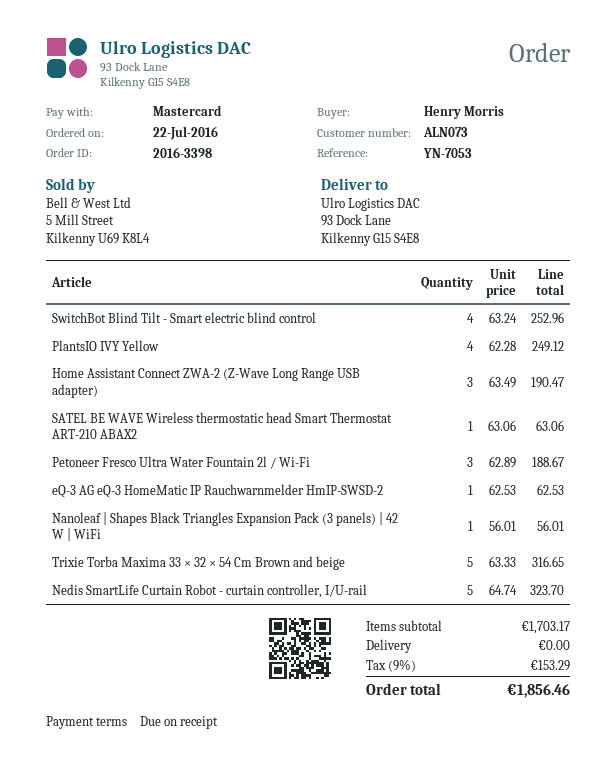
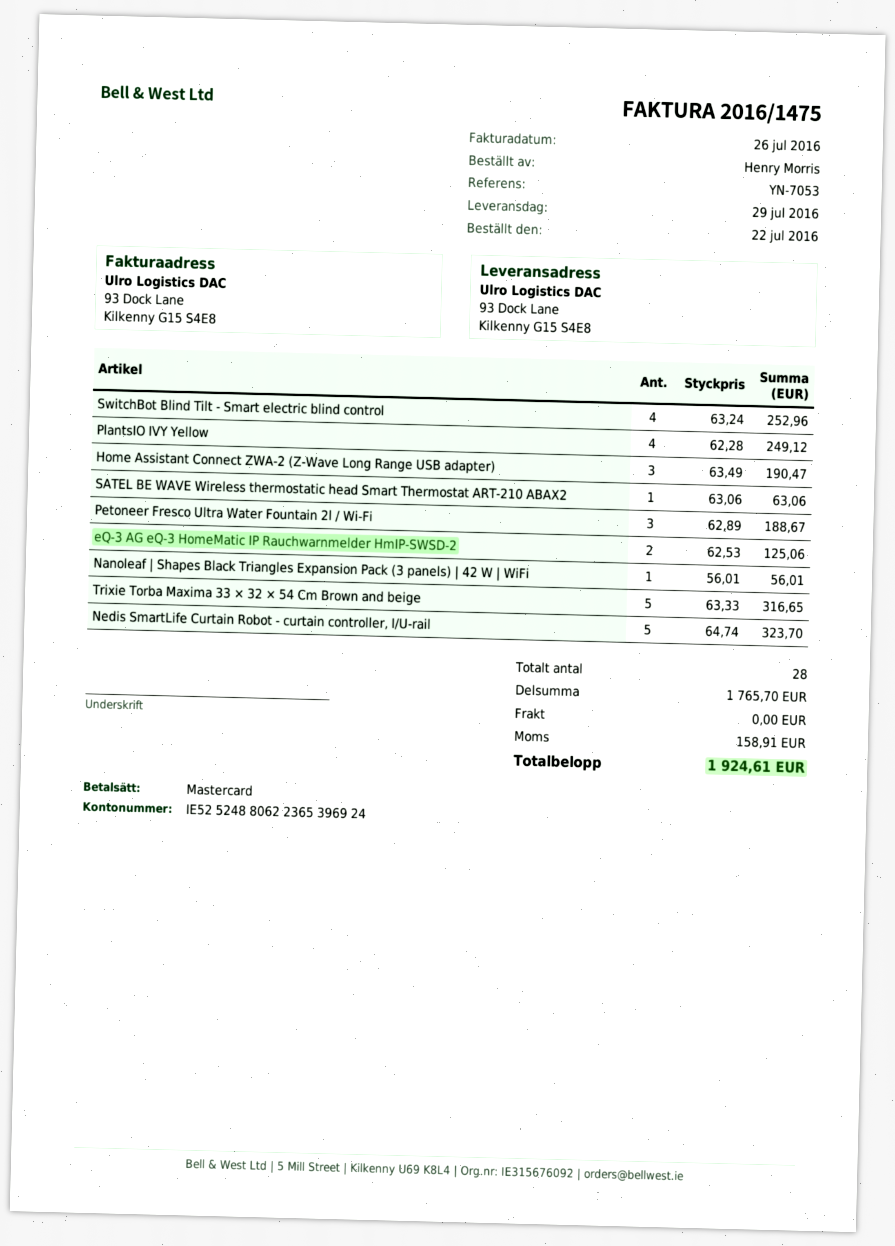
eQ-3 AG eQ-3 HomeMatic IP Rauchwarnmelder HmIP-SWSD-2: 1 x 62.53 = 62.53 -> 2 x 62.53 = 125.06
subtotal: 1703.17 -> 1765.70
tax: 153.29 -> 158.91
total: 1856.46 -> 1924.61

